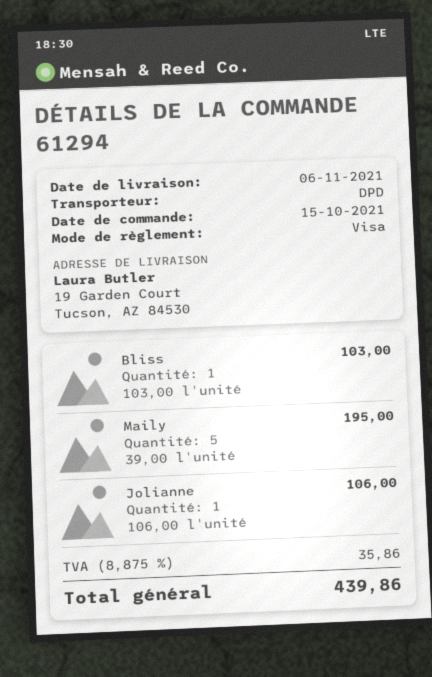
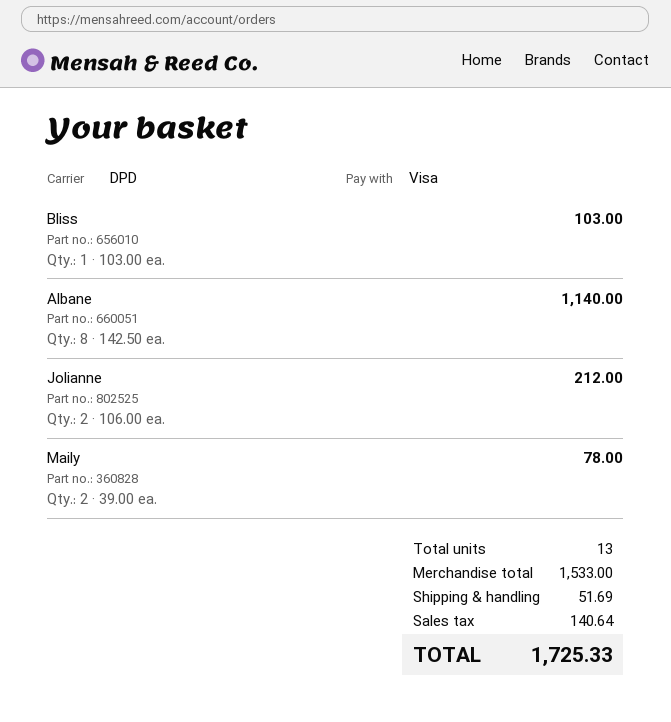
Maily: 5 x 39.00 = 195.00 -> 2 x 39.00 = 78.00
Jolianne: 1 x 106.00 = 106.00 -> 2 x 106.00 = 212.00
Albane: none -> 8 x 142.50 = 1140.00
shipping: none -> 51.69
tax: 35.86 -> 140.64
total: 439.86 -> 1725.33

